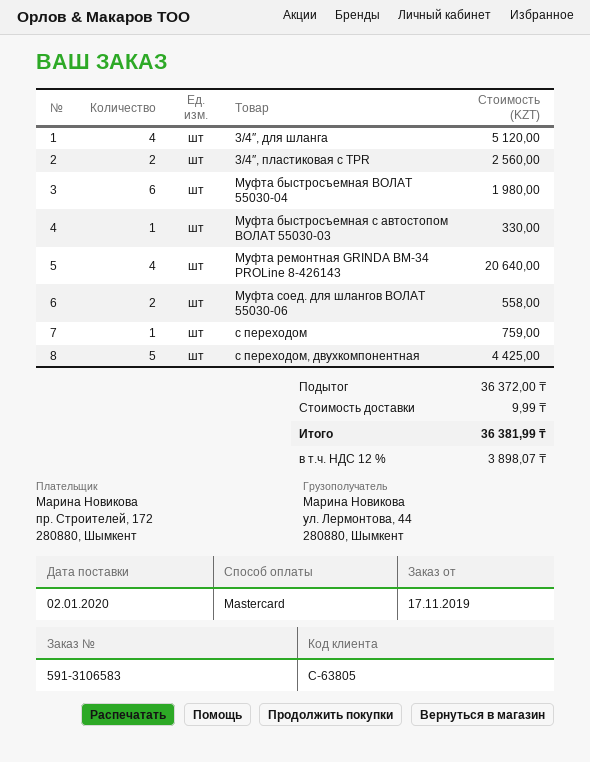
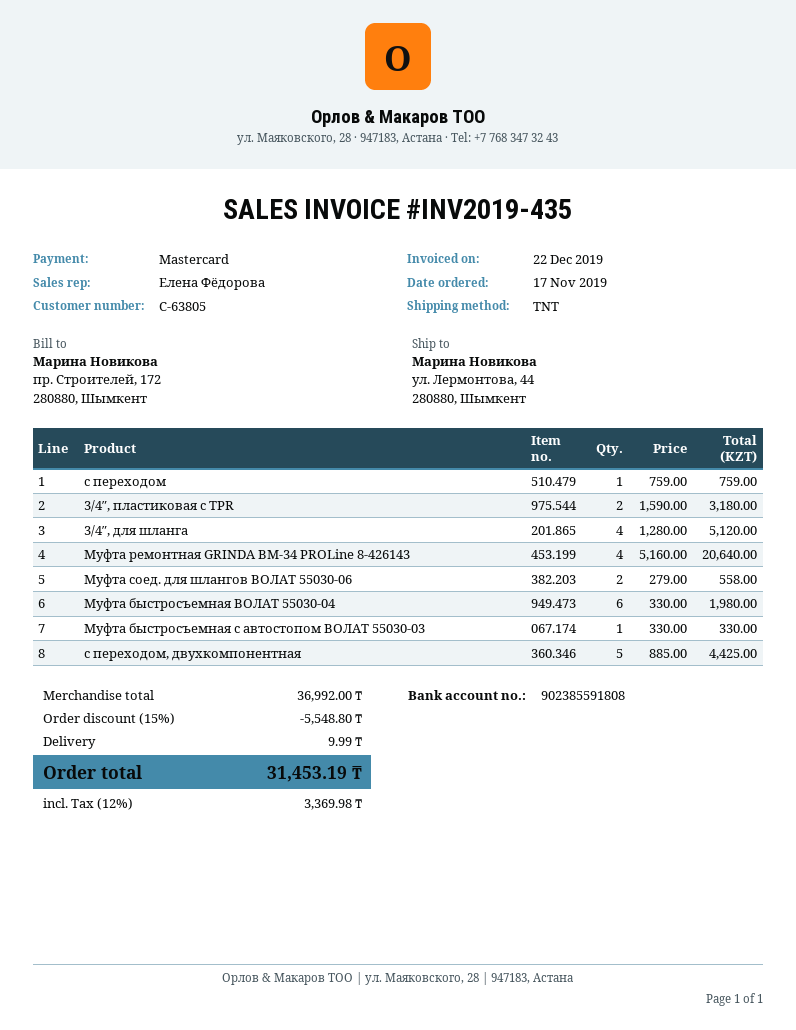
3/4″, пластиковая с TPR: 2 for 2560.00 -> 2 for 3180.00
subtotal: 36372.00 -> 36992.00
discount: none -> 15% = 5548.80
tax: 12% = 3898.07 -> 12% = 3369.98
total: 36381.99 -> 31453.19

